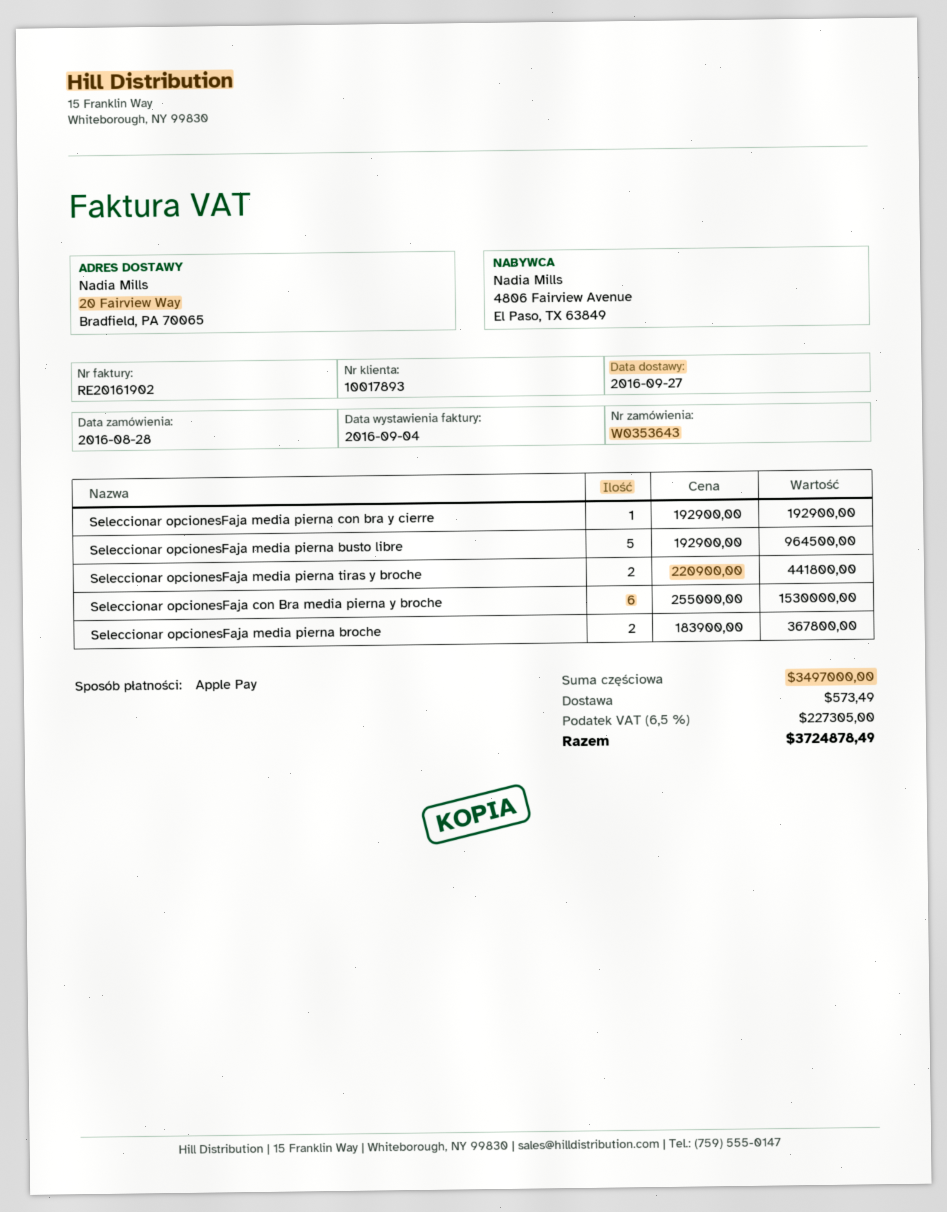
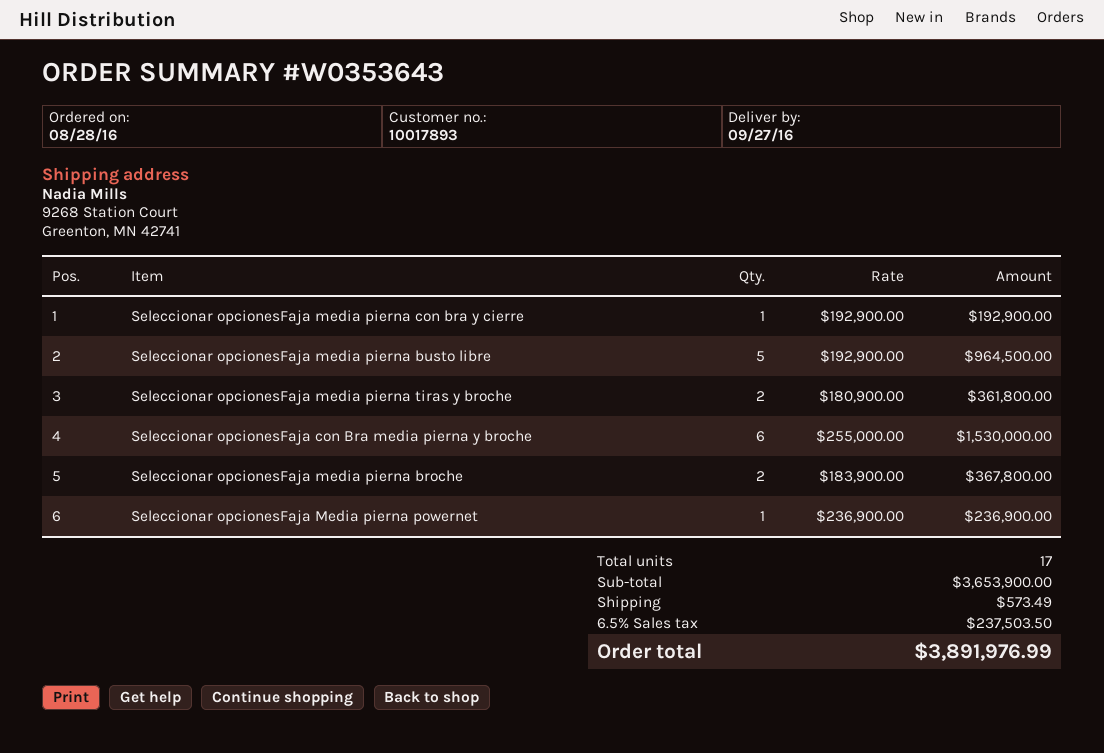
ship to: 20 Fairview Way, Bradfield, PA 70065 -> 9268 Station Court, Greenton, MN 42741
Seleccionar opcionesFaja media pierna tiras y broche: 2 x 220900.00 = 441800.00 -> 2 x 180900.00 = 361800.00
Seleccionar opcionesFaja Media pierna powernet: none -> 1 x 236900.00 = 236900.00
subtotal: 3497000.00 -> 3653900.00
tax: 6.5% = 227305.00 -> 6.5% = 237503.50
total: 3724878.49 -> 3891976.99

